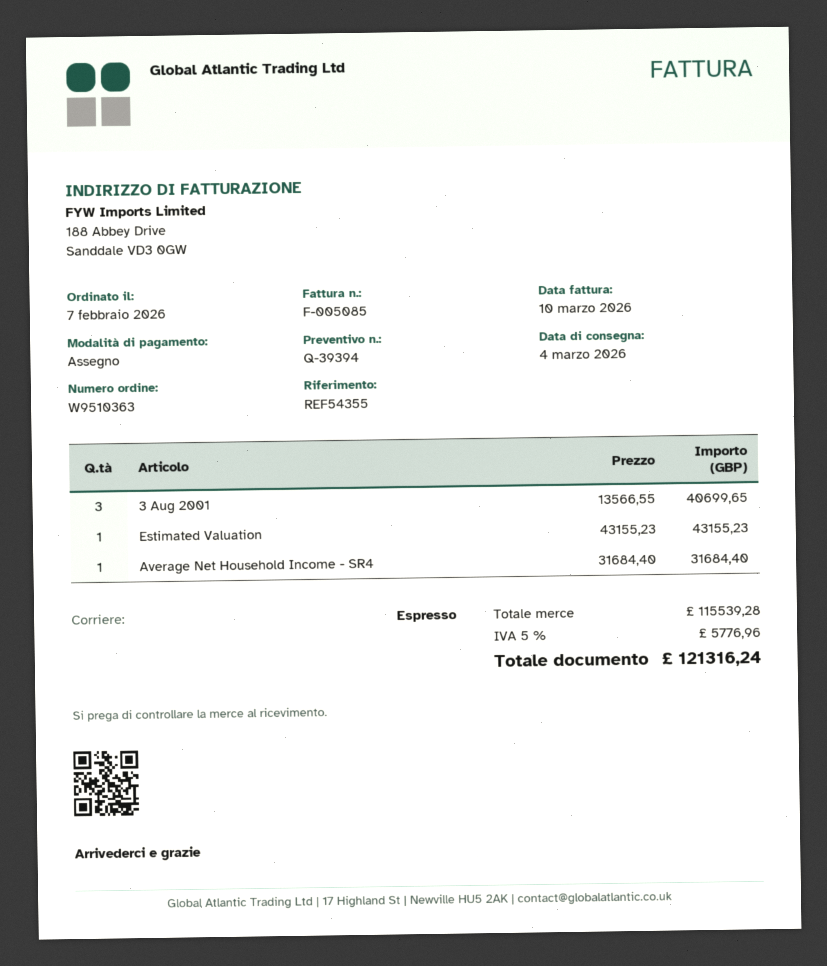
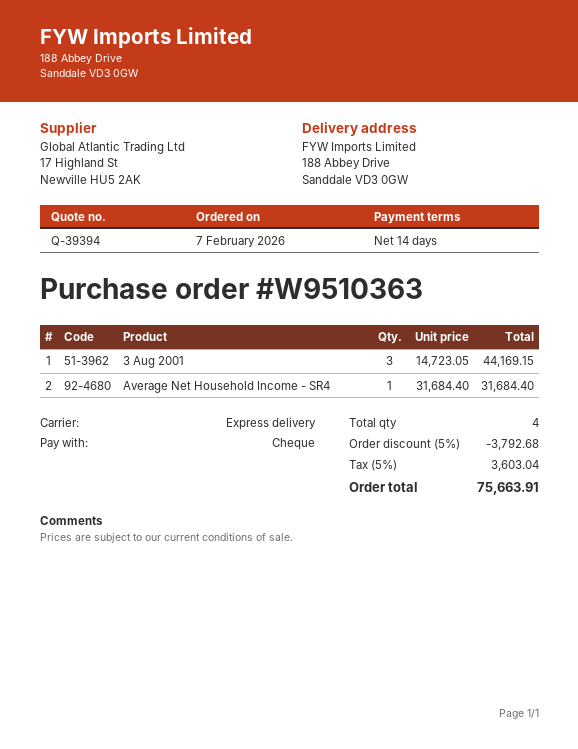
3 Aug 2001: 3 x 13566.55 = 40699.65 -> 3 x 14723.05 = 44169.15
Estimated Valuation: 1 x 43155.23 = 43155.23 -> none
discount: none -> 5% = 3792.68
tax: 5% = 5776.96 -> 5% = 3603.04
total: 121316.24 -> 75663.91

